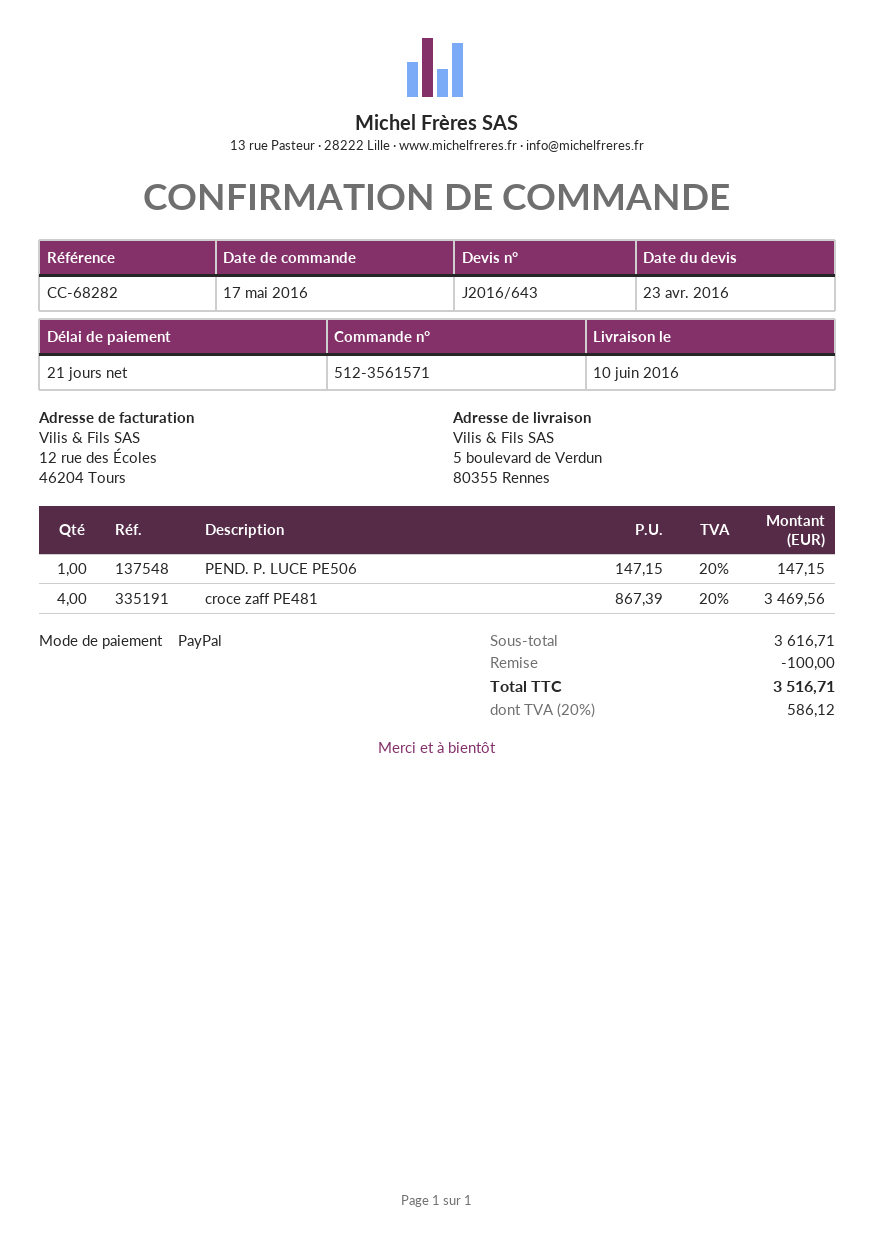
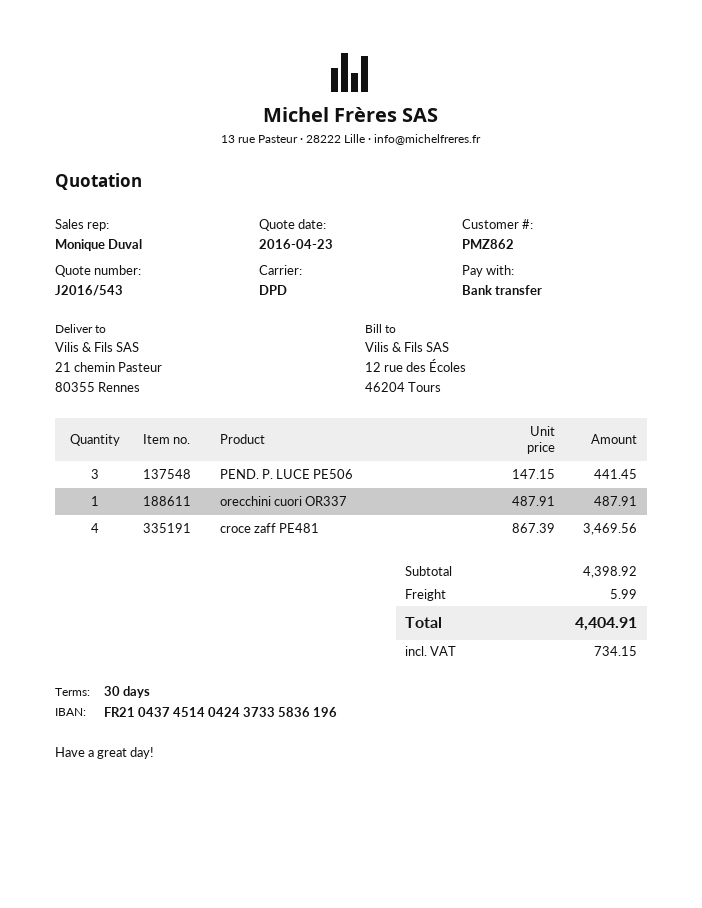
quote number: J2016/643 -> J2016/543
payment terms: 21 days -> 30 days
payment method: PayPal -> bank transfer
ship to: 5 boulevard de Verdun, 80355 Rennes -> 21 chemin Pasteur, 80355 Rennes
PEND. P. LUCE PE506: 1 x 147.15 = 147.15 -> 3 x 147.15 = 441.45
orecchini cuori OR337: none -> 1 x 487.91 = 487.91
subtotal: 3616.71 -> 4398.92
discount: 100.00 -> none
shipping: none -> 5.99
tax: 586.12 -> 734.15
total: 3516.71 -> 4404.91

